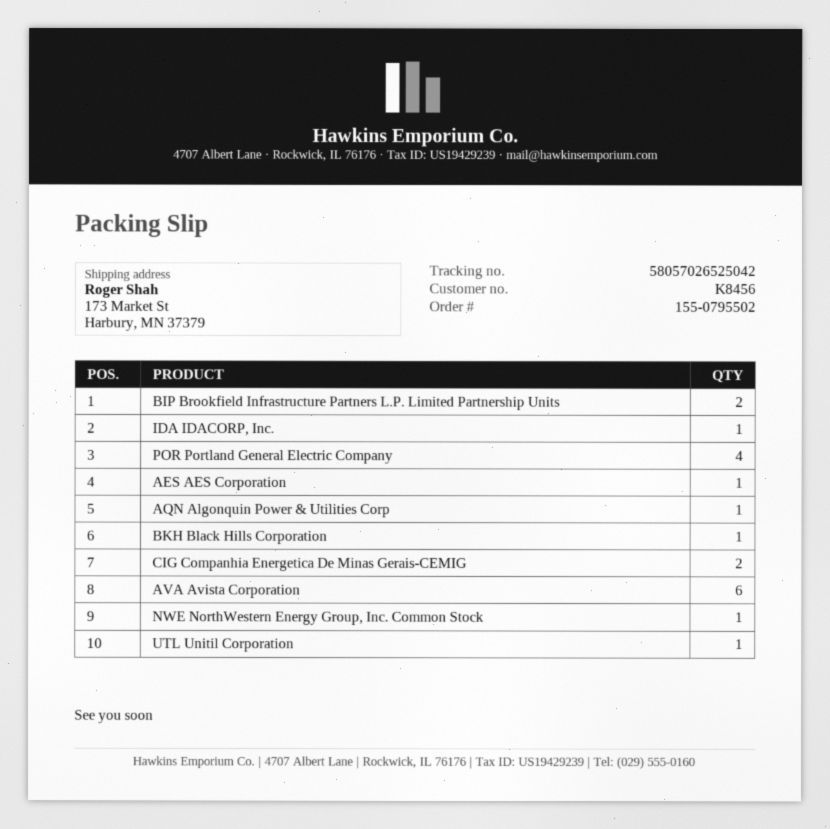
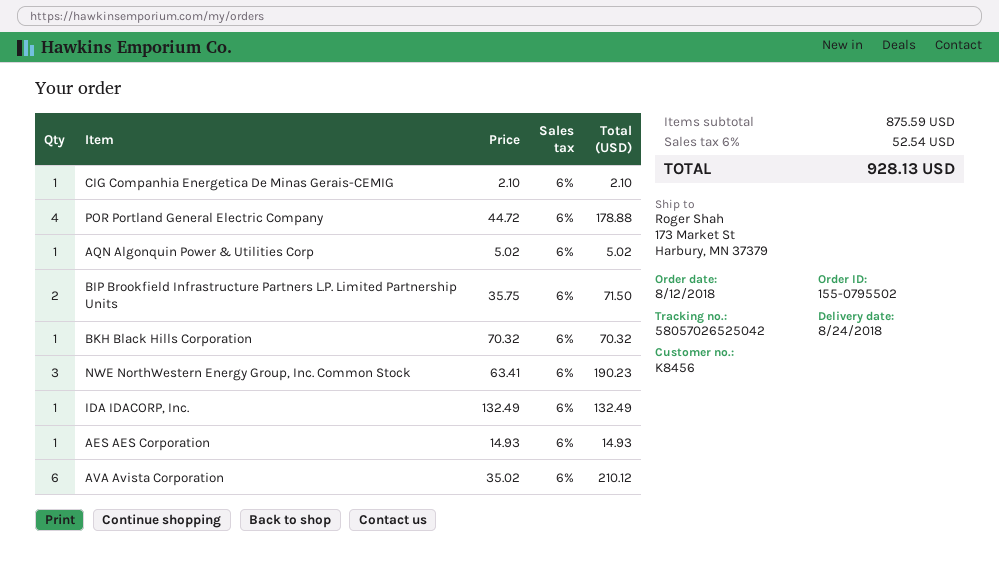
CIG Companhia Energetica De Minas Gerais-CEMIG: 2 -> 1
NWE NorthWestern Energy Group, Inc. Common Stock: 1 -> 3
UTL Unitil Corporation: 1 -> none

